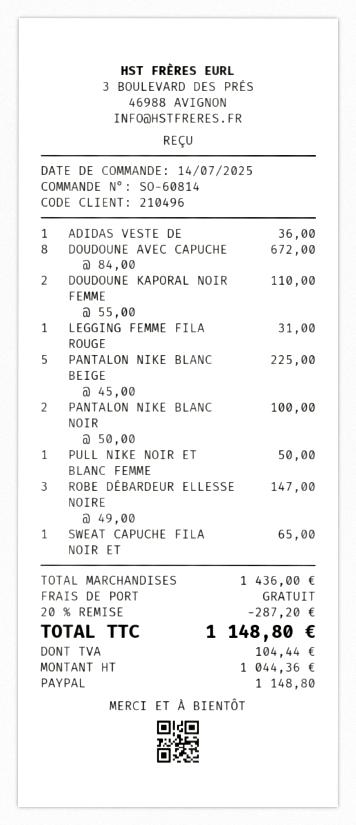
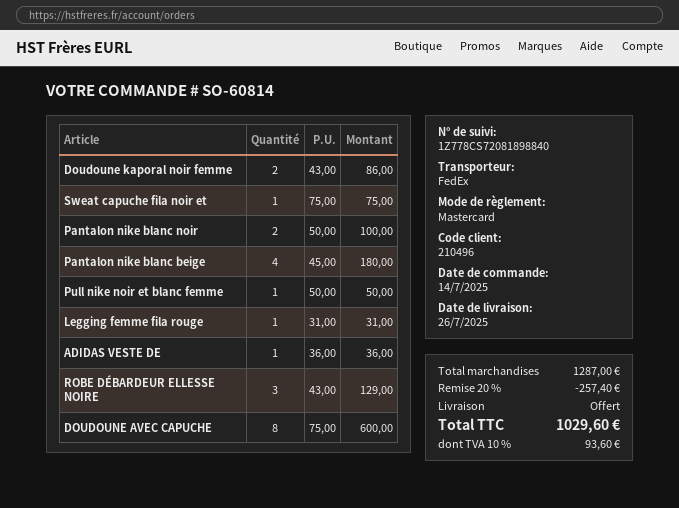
payment method: PayPal -> Mastercard
DOUDOUNE AVEC CAPUCHE: 8 x 84.00 = 672.00 -> 8 x 75.00 = 600.00
DOUDOUNE KAPORAL NOIR FEMME: 2 x 55.00 = 110.00 -> 2 x 43.00 = 86.00
PANTALON NIKE BLANC BEIGE: 5 x 45.00 = 225.00 -> 4 x 45.00 = 180.00
ROBE DÉBARDEUR ELLESSE NOIRE: 3 x 49.00 = 147.00 -> 3 x 43.00 = 129.00
SWEAT CAPUCHE FILA NOIR ET: 1 x 65.00 = 65.00 -> 1 x 75.00 = 75.00
subtotal: 1436.00 -> 1287.00
discount: 20% = 287.20 -> 20% = 257.40
tax: 104.44 -> 93.60
total: 1148.80 -> 1029.60

